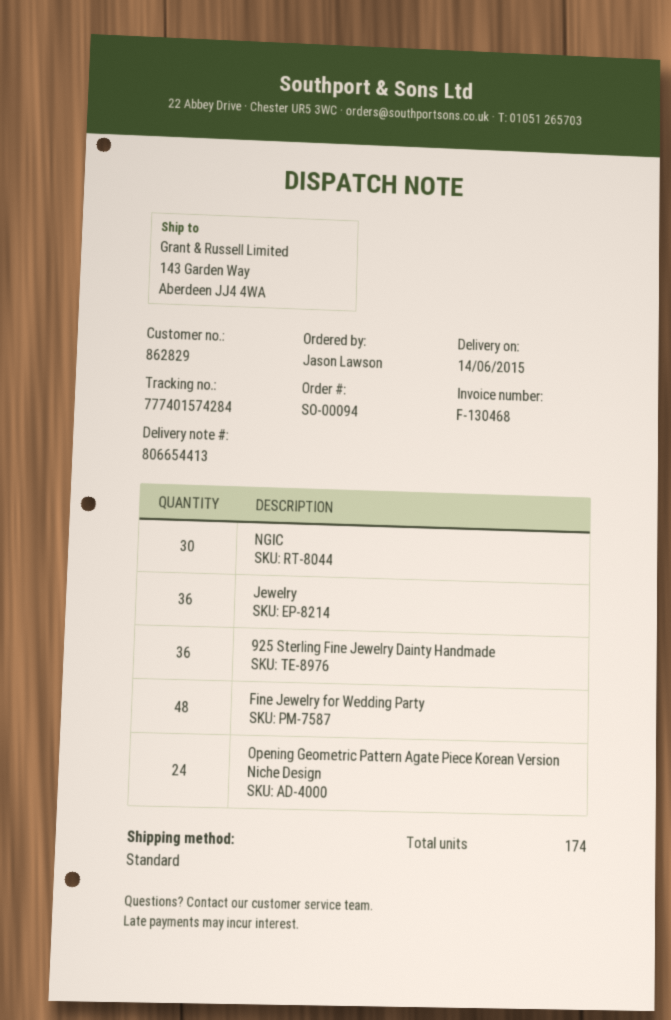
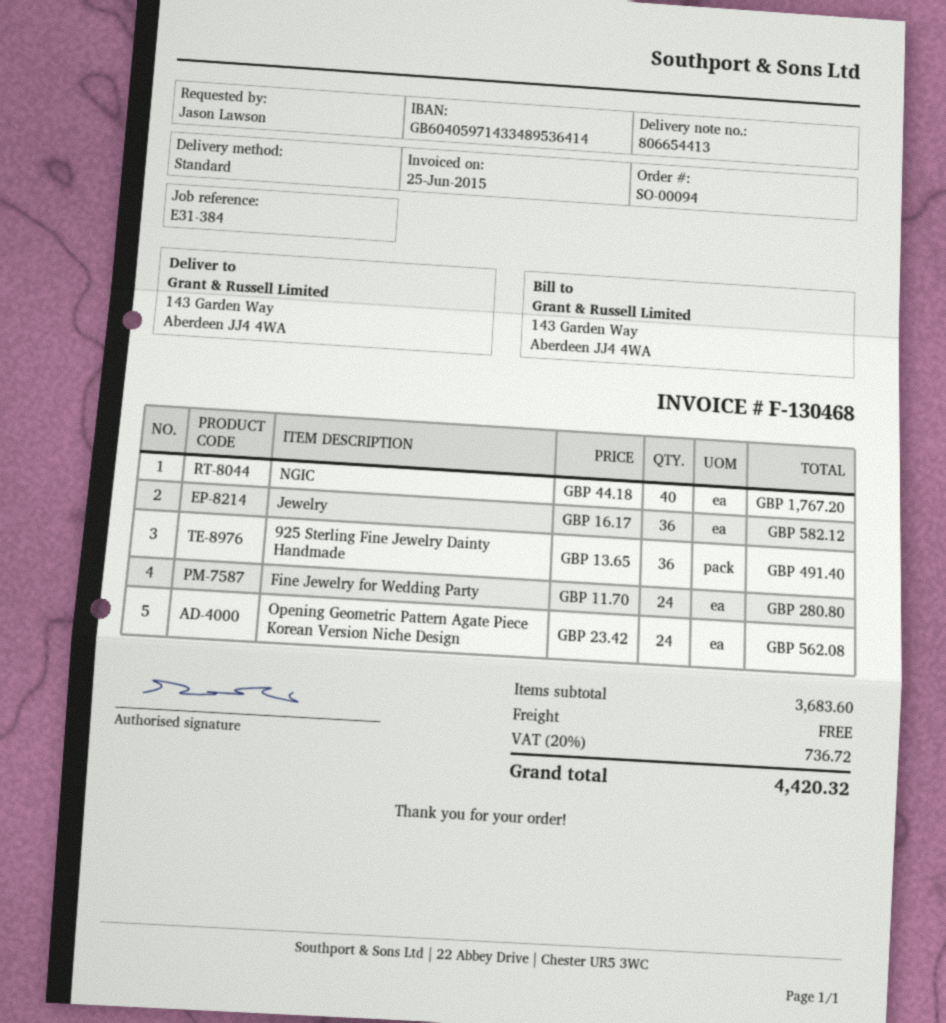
NGIC: 30 -> 40
Fine Jewelry for Wedding Party: 48 -> 24

